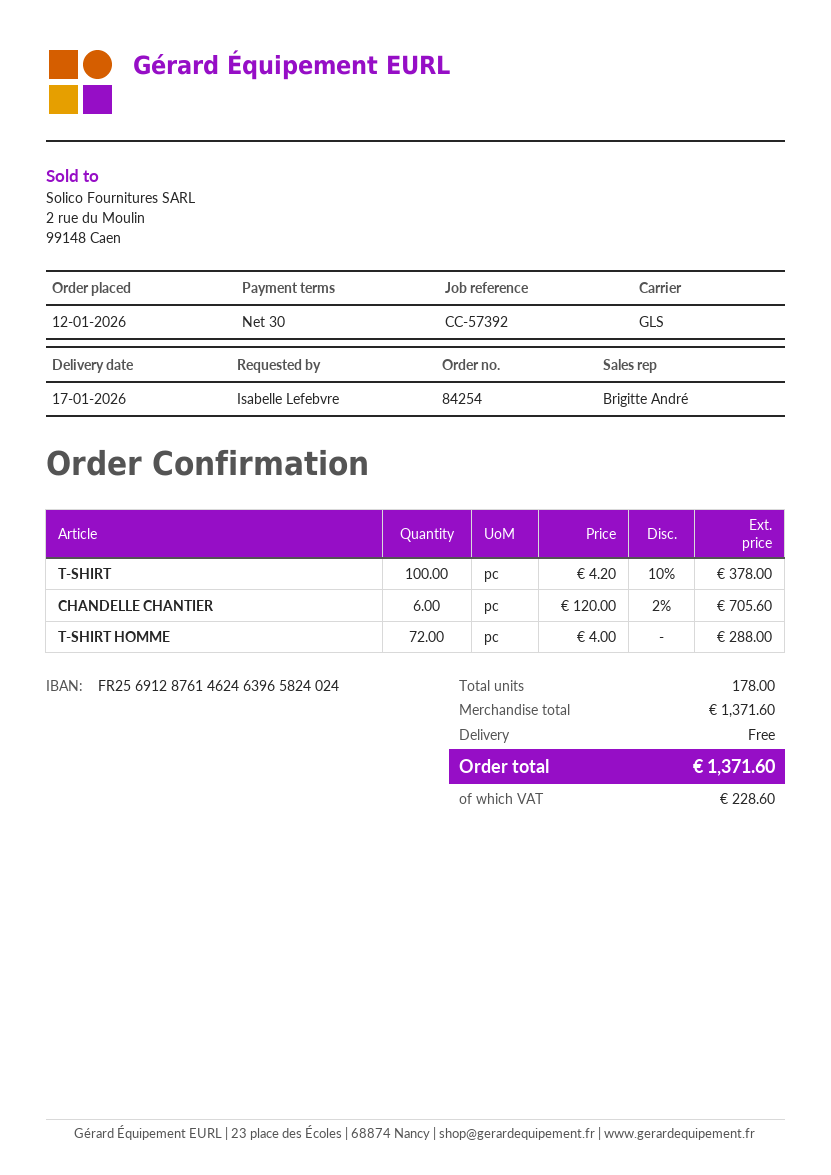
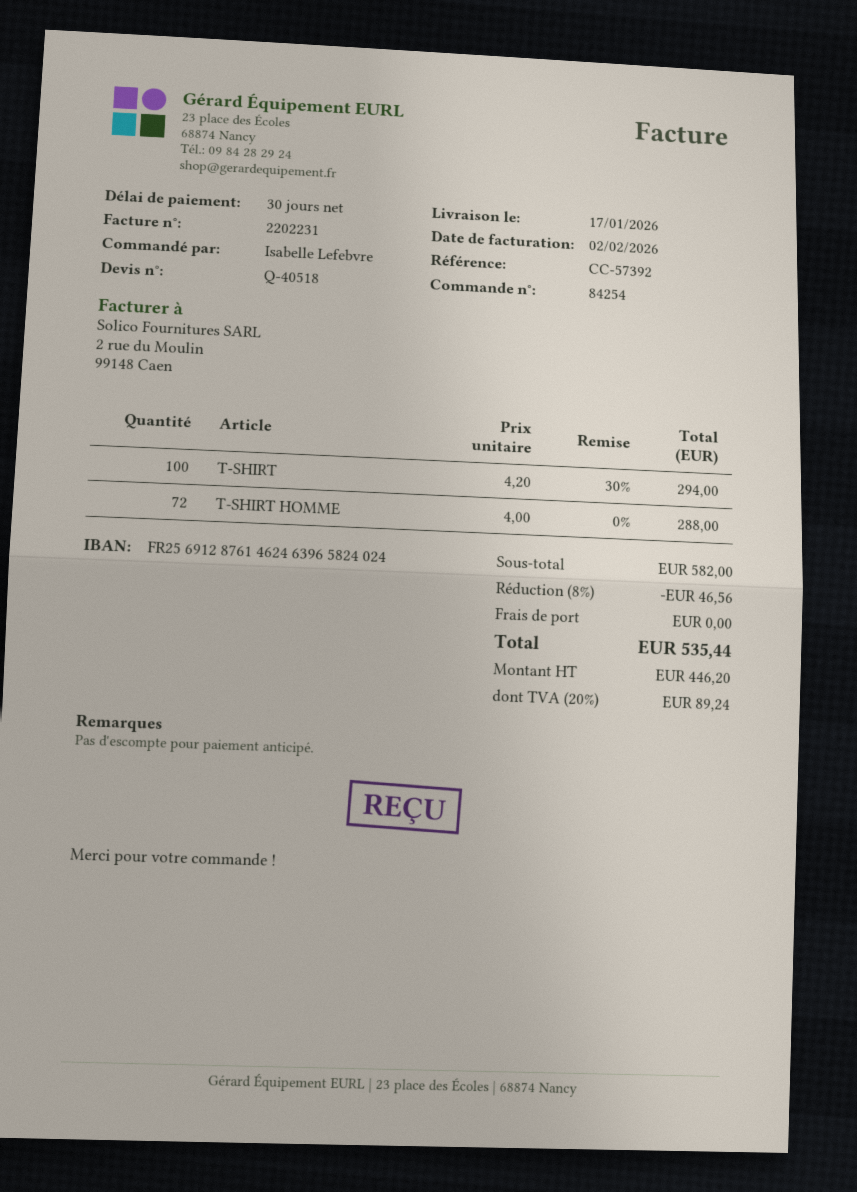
T-SHIRT: 100 x 4.20 - 10% = 378.00 -> 100 x 4.20 - 30% = 294.00
CHANDELLE CHANTIER: 6 x 120.00 - 2% = 705.60 -> none
subtotal: 1371.60 -> 582.00
discount: none -> 8% = 46.56
tax: 228.60 -> 89.24
total: 1371.60 -> 535.44

